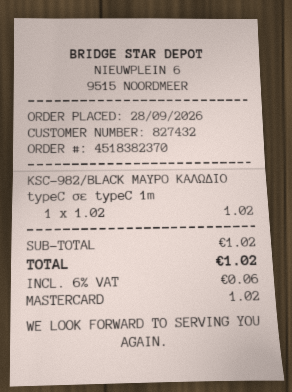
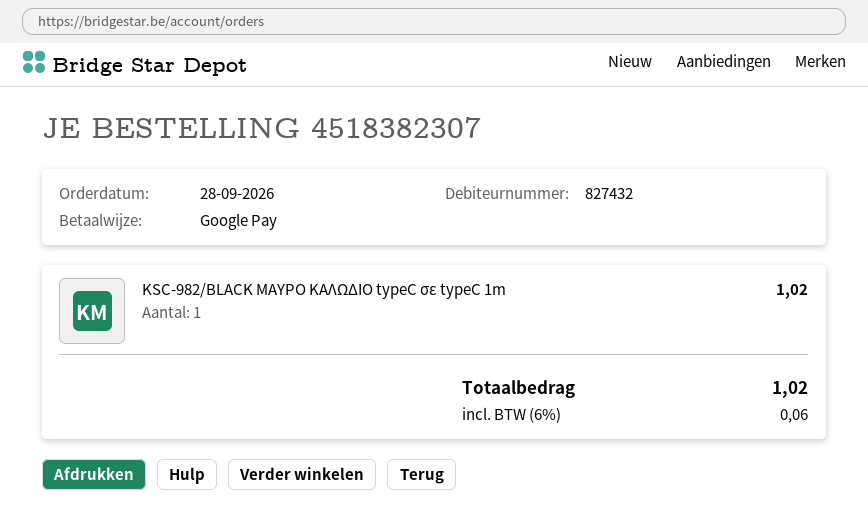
order number: 4518382370 -> 4518382307
payment method: Mastercard -> Google Pay

